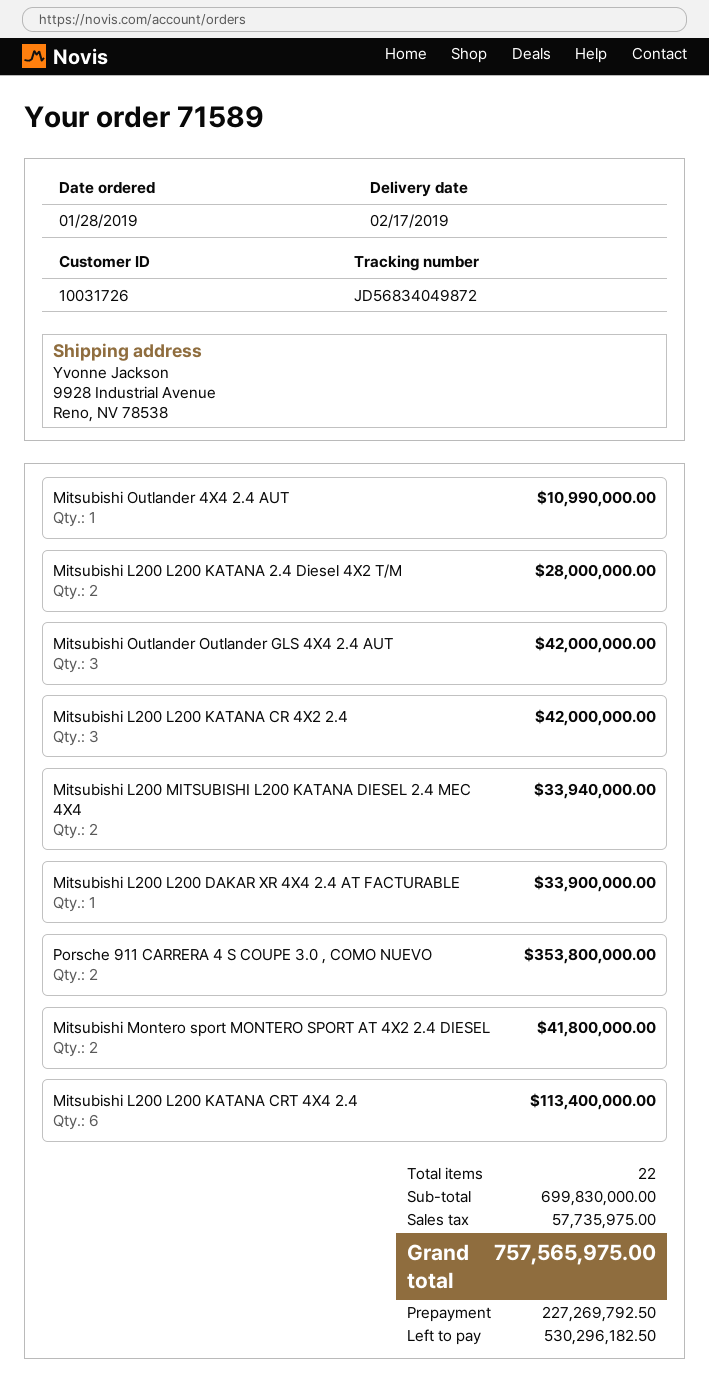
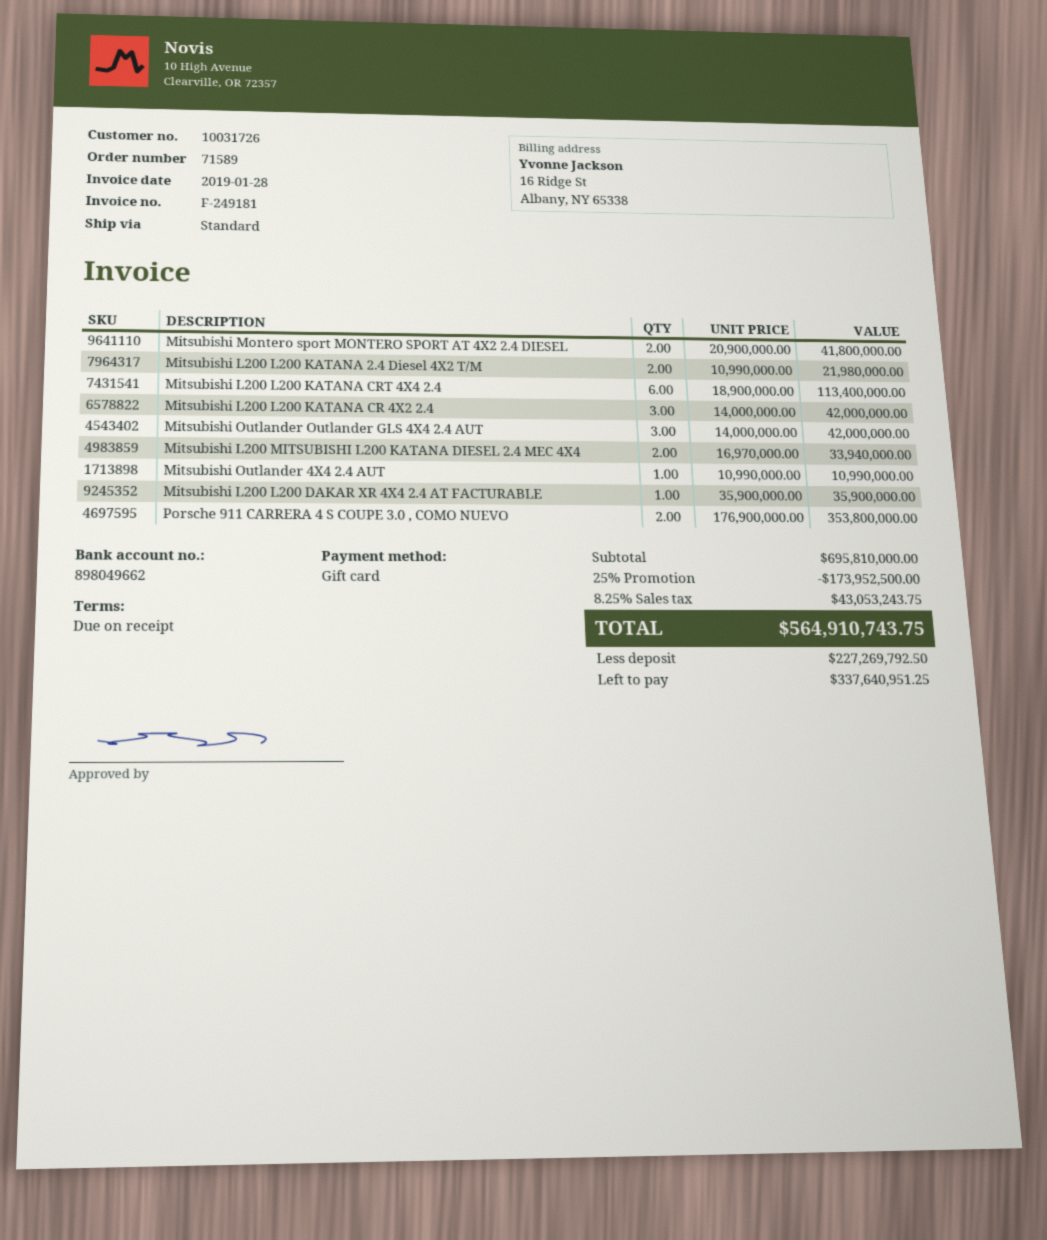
Mitsubishi L200 L200 KATANA 2.4 Diesel 4X2 T/M: 2 for 28000000.00 -> 2 for 21980000.00
Mitsubishi L200 L200 DAKAR XR 4X4 2.4 AT FACTURABLE: 1 for 33900000.00 -> 1 for 35900000.00
subtotal: 699830000.00 -> 695810000.00
discount: none -> 25% = 173952500.00
tax: 57735975.00 -> 43053243.75
total: 757565975.00 -> 564910743.75
balance: 530296182.50 -> 337640951.25

